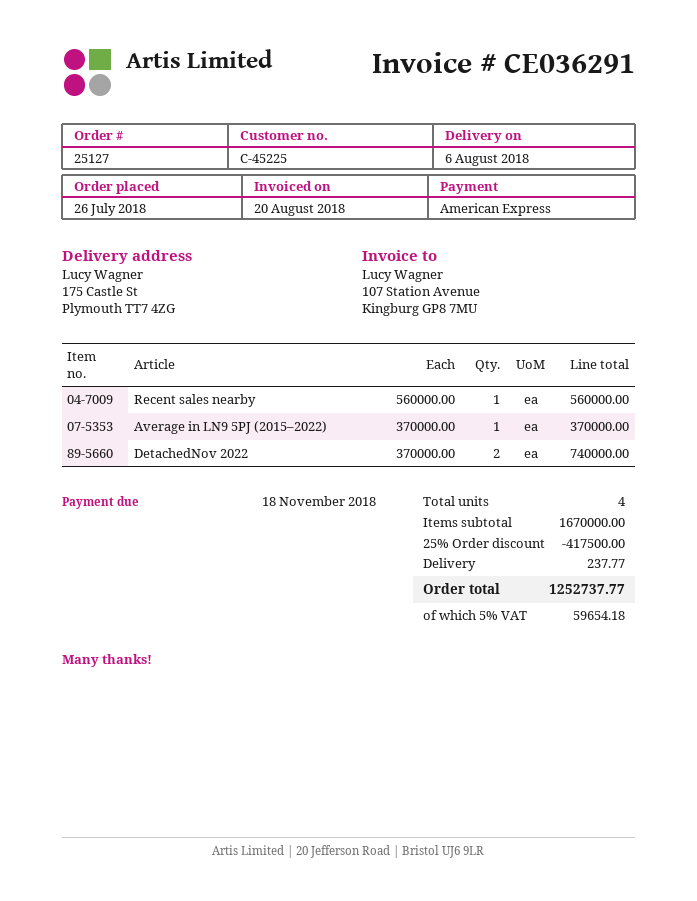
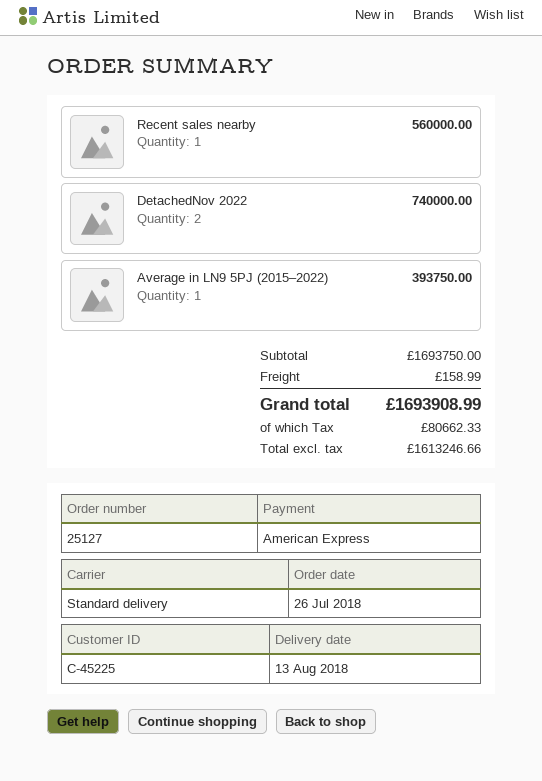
delivery date: 2018-08-06 -> 2018-08-13
Average in LN9 5PJ (2015–2022): 1 for 370000.00 -> 1 for 393750.00
subtotal: 1670000.00 -> 1693750.00
discount: 25% = 417500.00 -> none
shipping: 237.77 -> 158.99
tax: 59654.18 -> 80662.33
total: 1252737.77 -> 1693908.99

